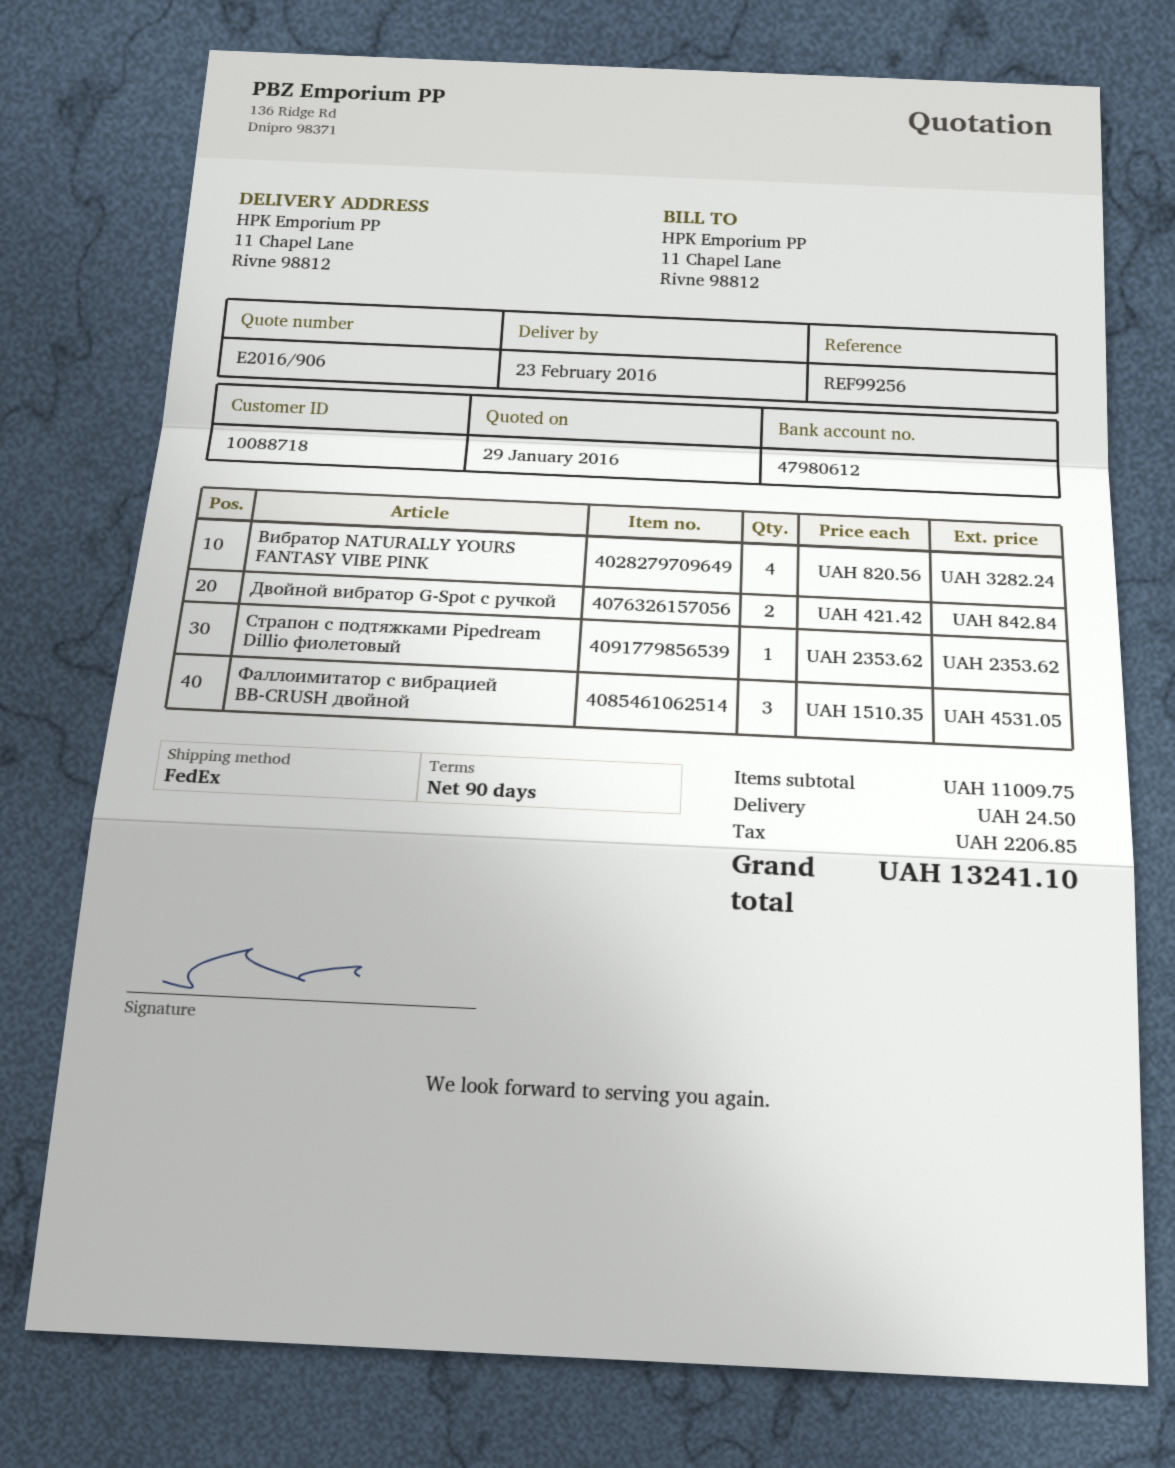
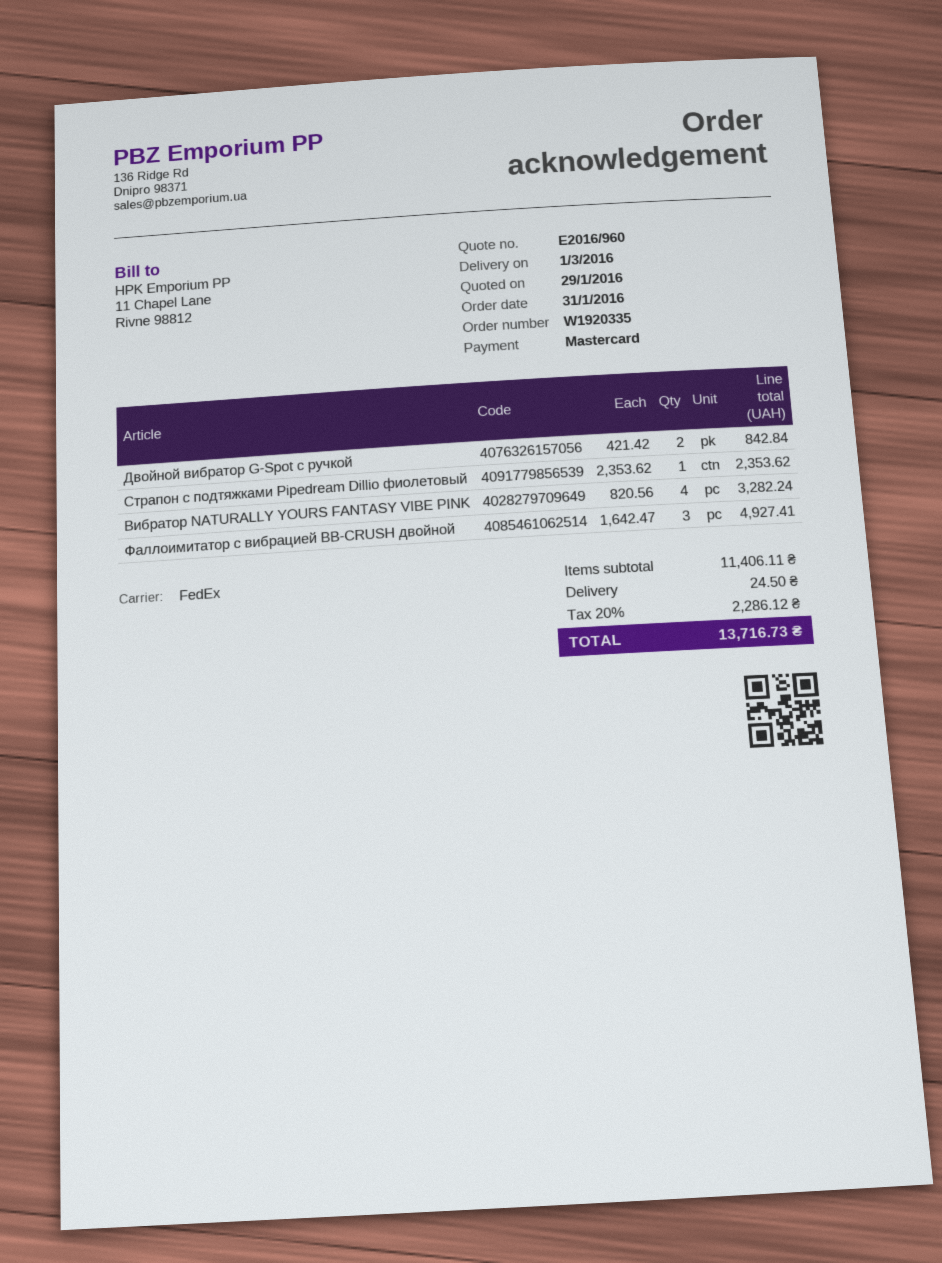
quote number: E2016/906 -> E2016/960
delivery date: 2016-02-23 -> 2016-03-01
Фаллоимитатор с вибрацией BB-CRUSH двойной: 3 x 1510.35 = 4531.05 -> 3 x 1642.47 = 4927.41
subtotal: 11009.75 -> 11406.11
tax: 2206.85 -> 2286.12
total: 13241.10 -> 13716.73

